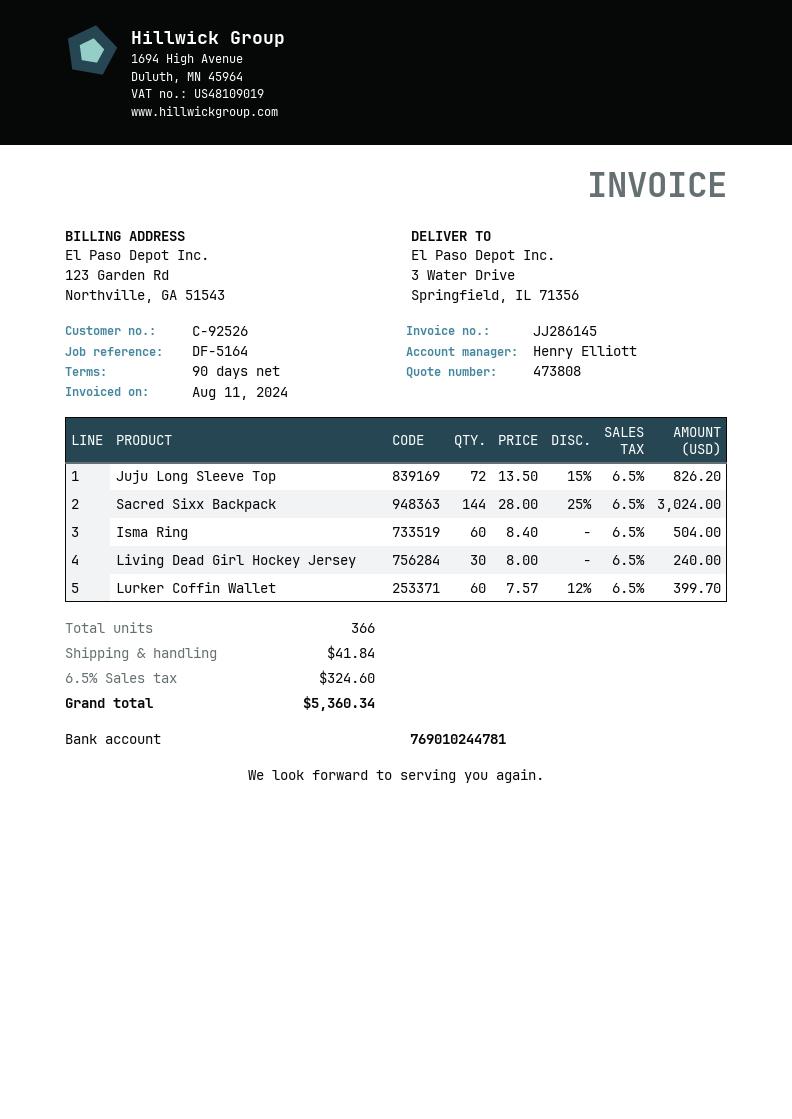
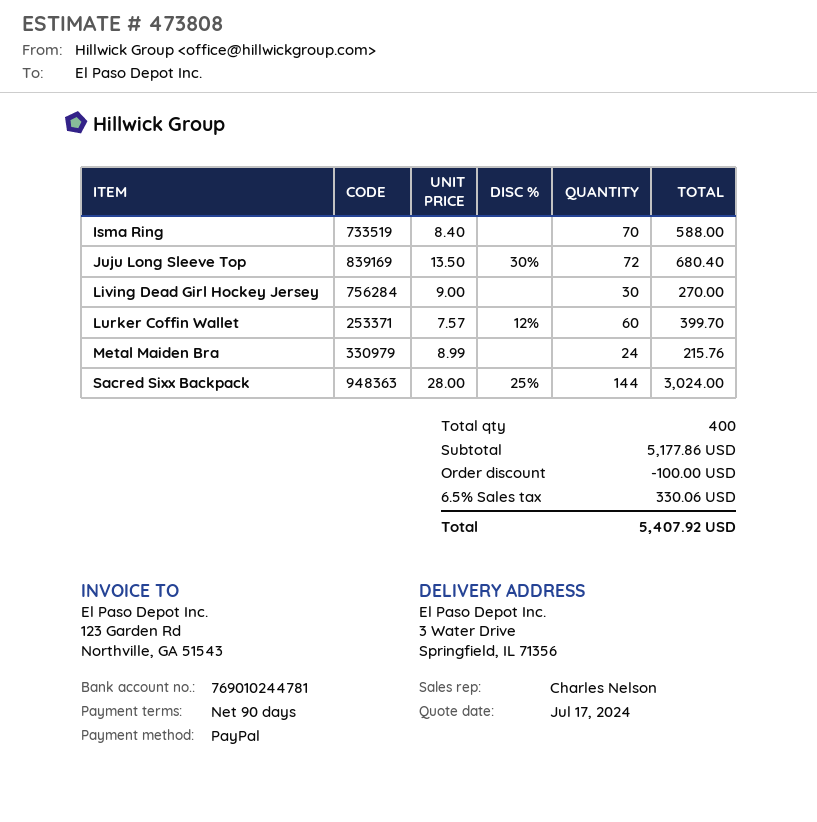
sales rep: Henry Elliott -> Charles Nelson
Juju Long Sleeve Top: 72 x 13.50 - 15% = 826.20 -> 72 x 13.50 - 30% = 680.40
Isma Ring: 60 x 8.40 = 504.00 -> 70 x 8.40 = 588.00
Living Dead Girl Hockey Jersey: 30 x 8.00 = 240.00 -> 30 x 9.00 = 270.00
Metal Maiden Bra: none -> 24 x 8.99 = 215.76
total quantity: 366 -> 400
discount: none -> 100.00
shipping: 41.84 -> none
tax: 6.5% = 324.60 -> 6.5% = 330.06
total: 5360.34 -> 5407.92

